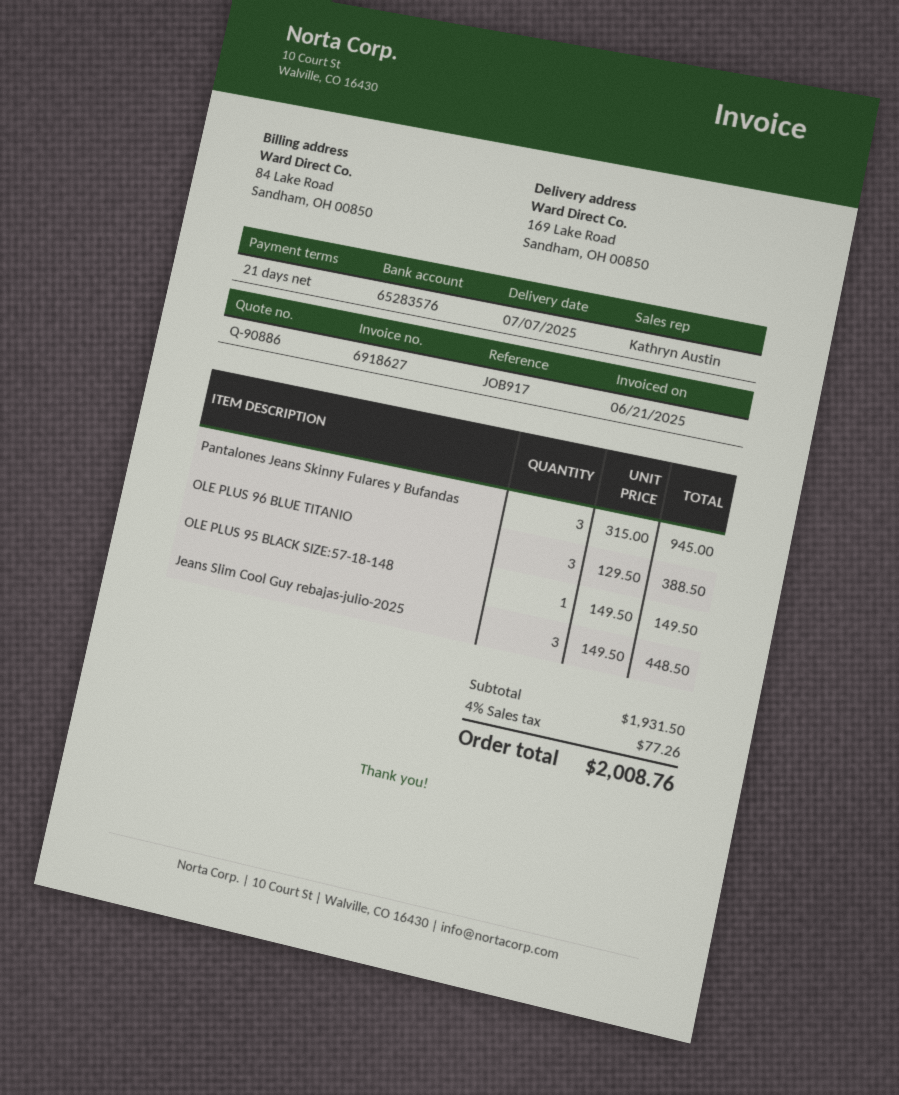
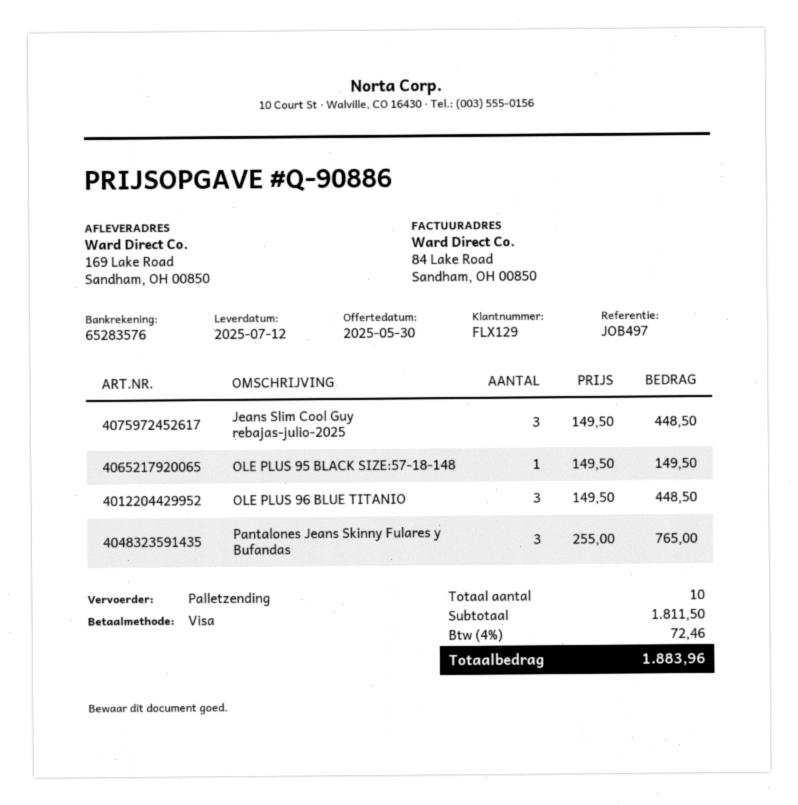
delivery date: 2025-07-07 -> 2025-07-12
reference: JOB917 -> JOB497
Pantalones Jeans Skinny Fulares y Bufandas: 3 x 315.00 = 945.00 -> 3 x 255.00 = 765.00
OLE PLUS 96 BLUE TITANIO: 3 x 129.50 = 388.50 -> 3 x 149.50 = 448.50
subtotal: 1931.50 -> 1811.50
tax: 4% = 77.26 -> 4% = 72.46
total: 2008.76 -> 1883.96

